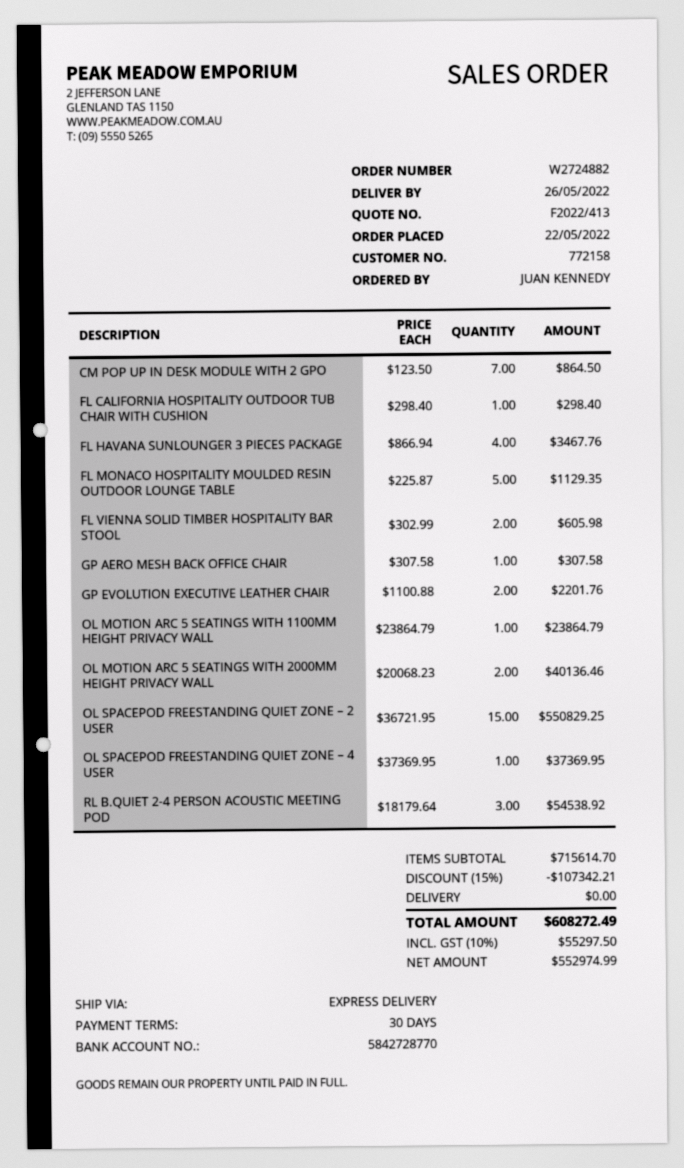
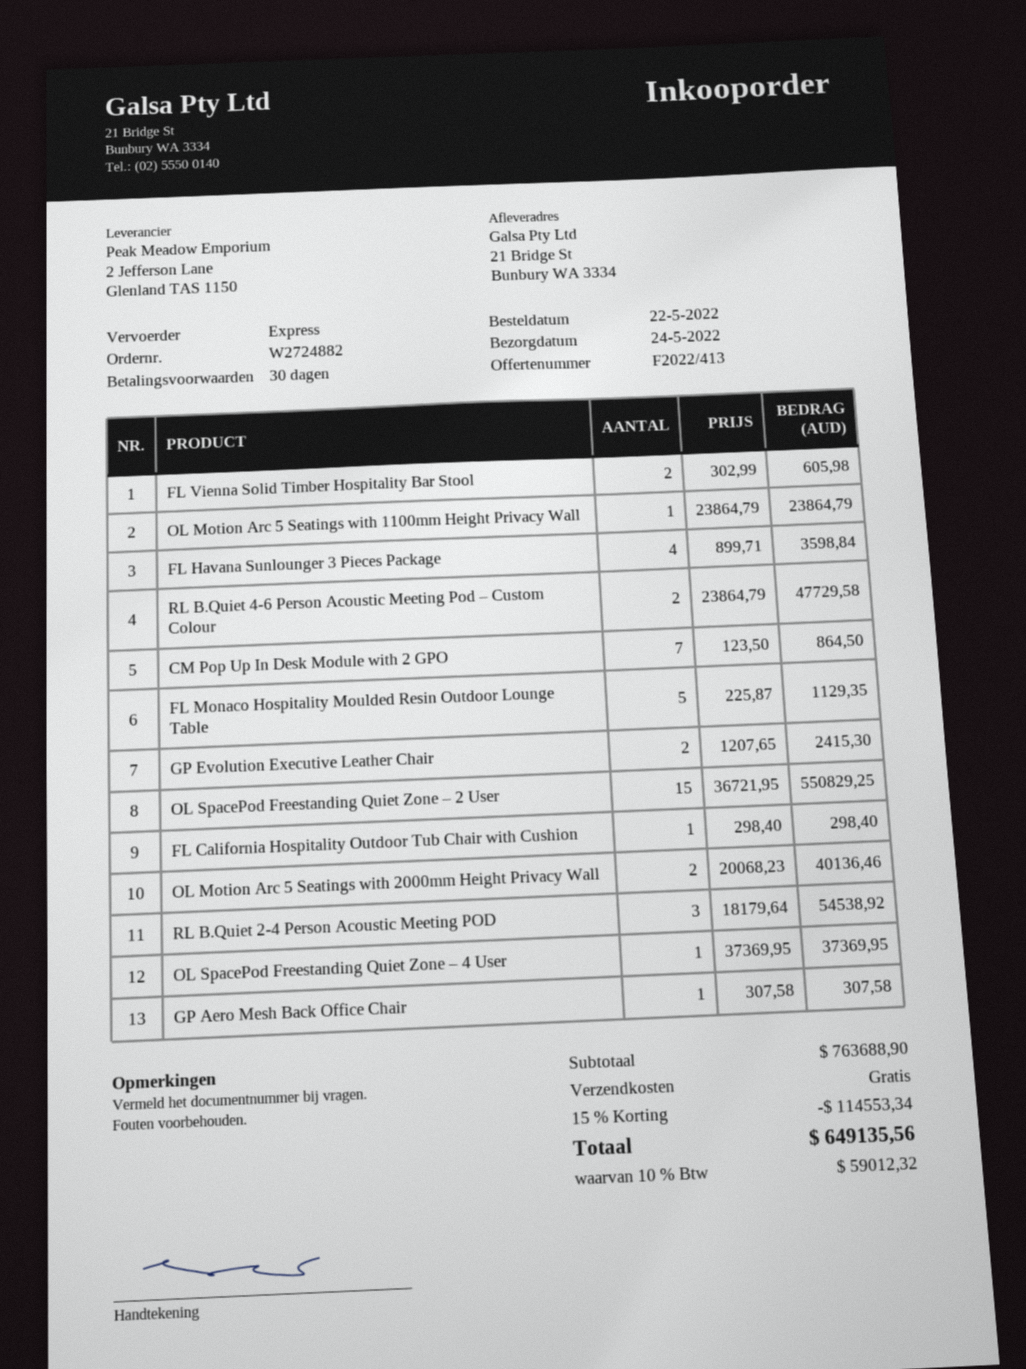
delivery date: 2022-05-26 -> 2022-05-24
FL HAVANA SUNLOUNGER 3 PIECES PACKAGE: 4 x 866.94 = 3467.76 -> 4 x 899.71 = 3598.84
GP EVOLUTION EXECUTIVE LEATHER CHAIR: 2 x 1100.88 = 2201.76 -> 2 x 1207.65 = 2415.30
RL B.Quiet 4-6 Person Acoustic Meeting Pod – Custom Colour: none -> 2 x 23864.79 = 47729.58
subtotal: 715614.70 -> 763688.90
discount: 15% = 107342.21 -> 15% = 114553.34
tax: 10% = 55297.50 -> 10% = 59012.32
total: 608272.49 -> 649135.56

